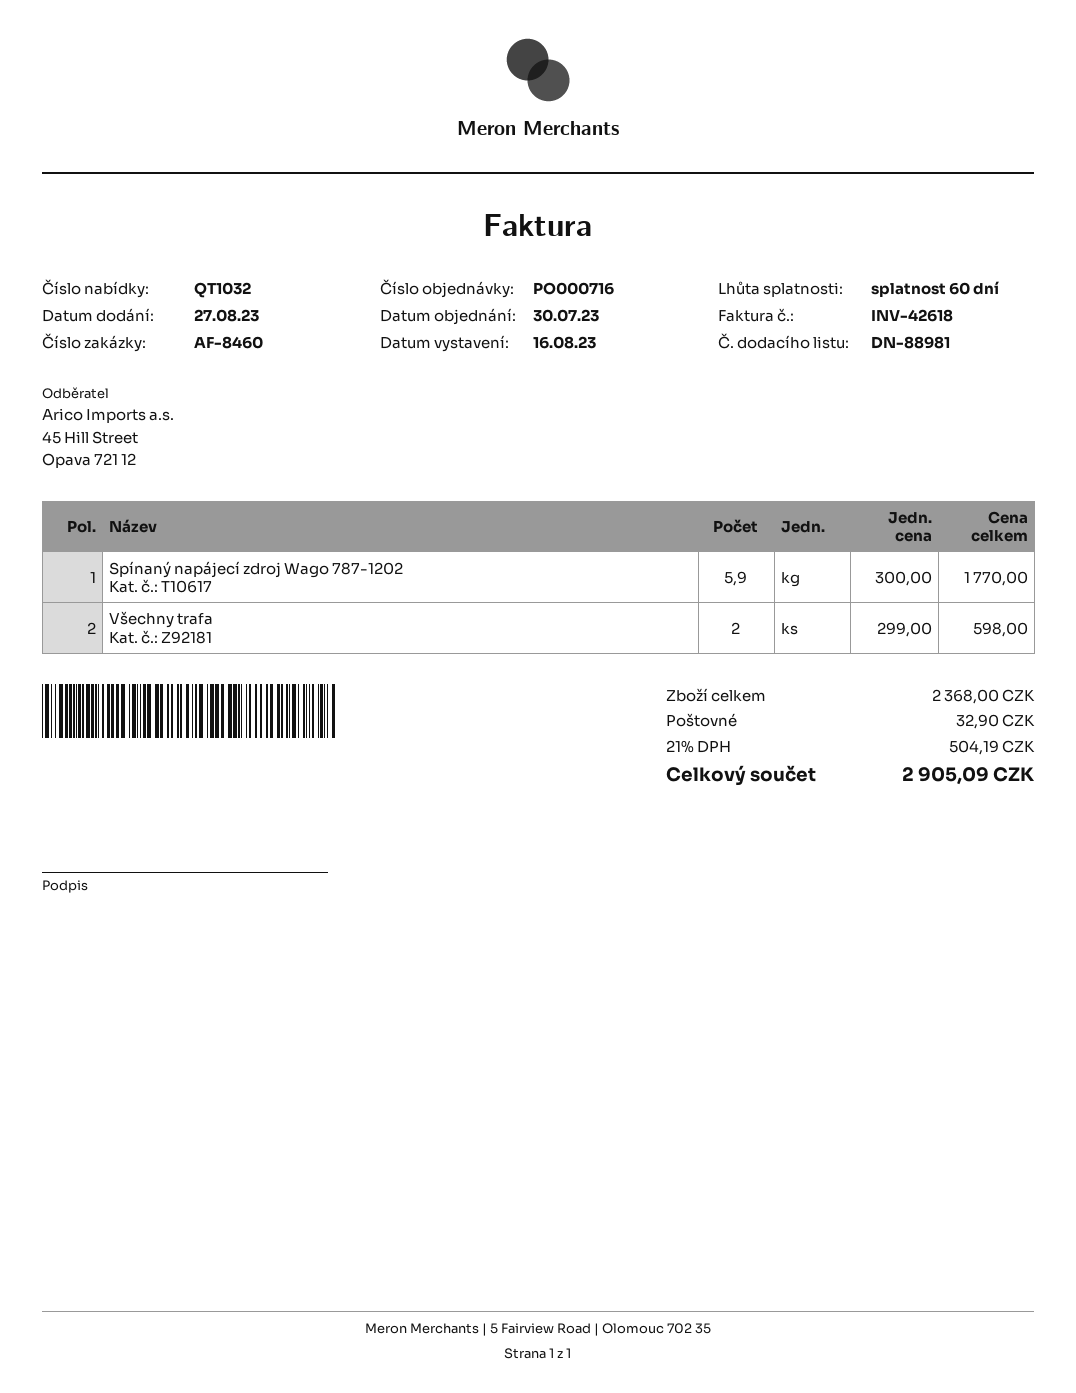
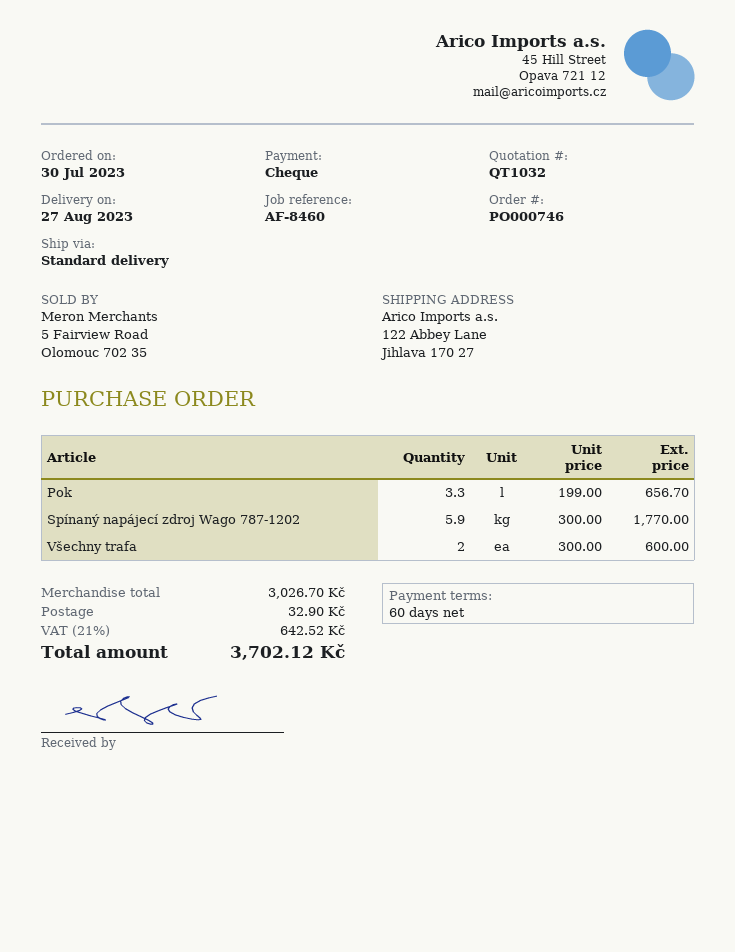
order number: PO000716 -> PO000746
Všechny trafa: 2 x 299.00 = 598.00 -> 2 x 300.00 = 600.00
Pok: none -> 3.3 x 199.00 = 656.70
subtotal: 2368.00 -> 3026.70
tax: 21% = 504.19 -> 21% = 642.52
total: 2905.09 -> 3702.12

